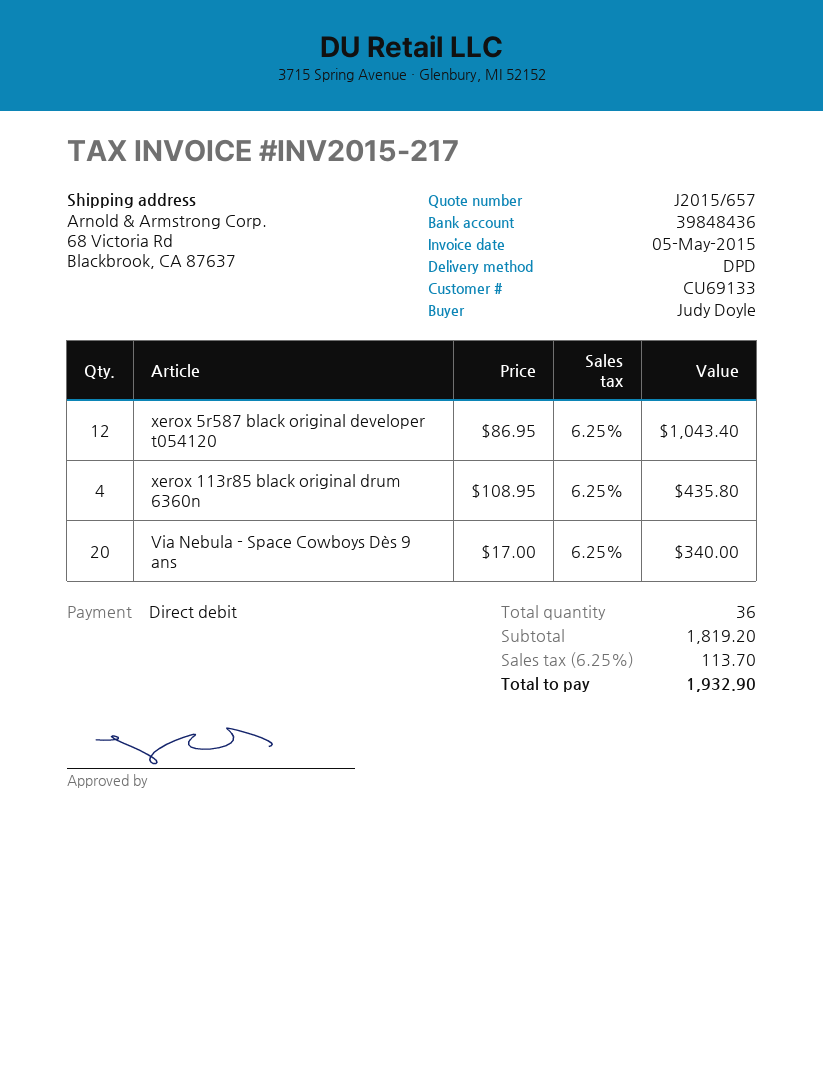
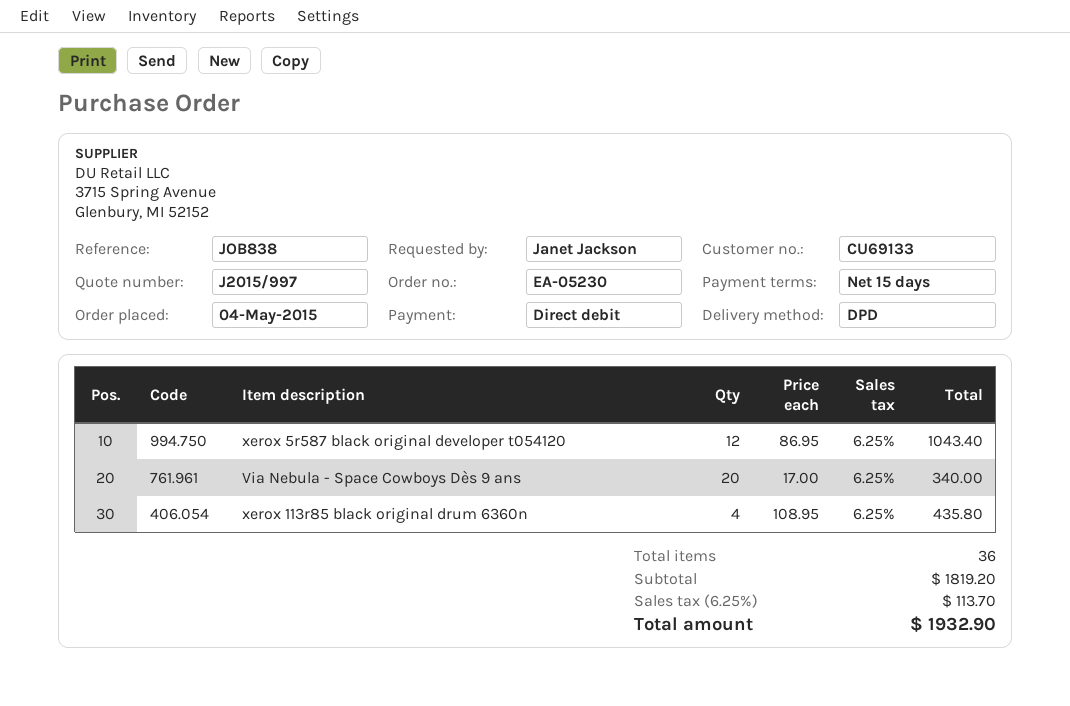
quote number: J2015/657 -> J2015/997
ordered by: Judy Doyle -> Janet Jackson

